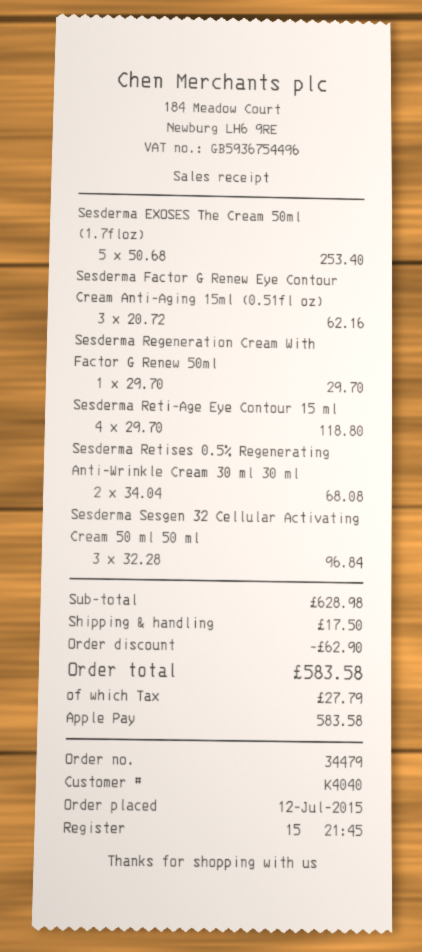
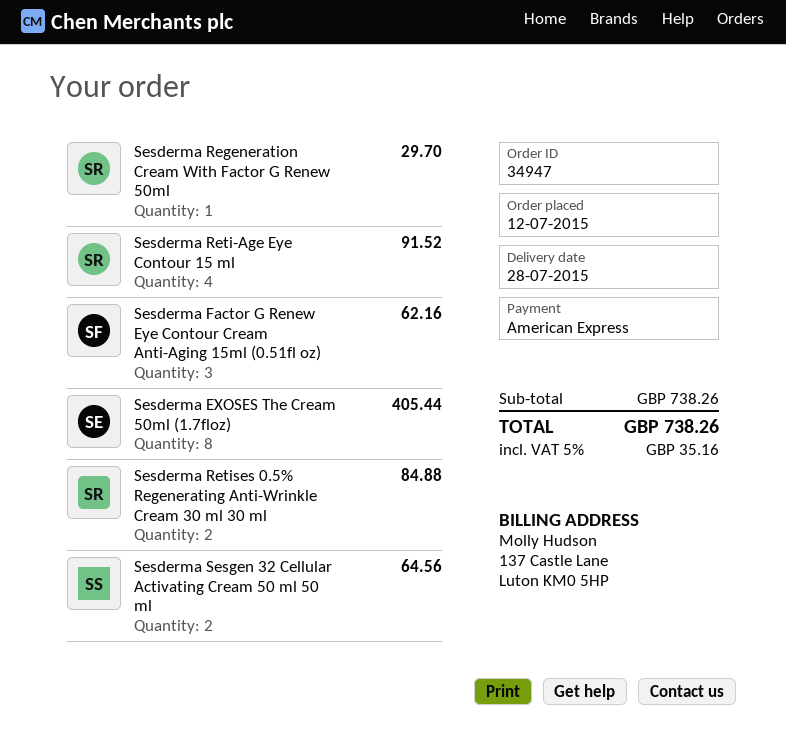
order number: 34479 -> 34947
payment method: Apple Pay -> American Express
Sesderma EXOSES The Cream 50ml (1.7floz): 5 for 253.40 -> 8 for 405.44
Sesderma Reti-Age Eye Contour 15 ml: 4 for 118.80 -> 4 for 91.52
Sesderma Retises 0.5% Regenerating Anti-Wrinkle Cream 30 ml 30 ml: 2 for 68.08 -> 2 for 84.88
Sesderma Sesgen 32 Cellular Activating Cream 50 ml 50 ml: 3 for 96.84 -> 2 for 64.56
subtotal: 628.98 -> 738.26
discount: 62.90 -> none
shipping: 17.50 -> none
tax: 27.79 -> 35.16
total: 583.58 -> 738.26

